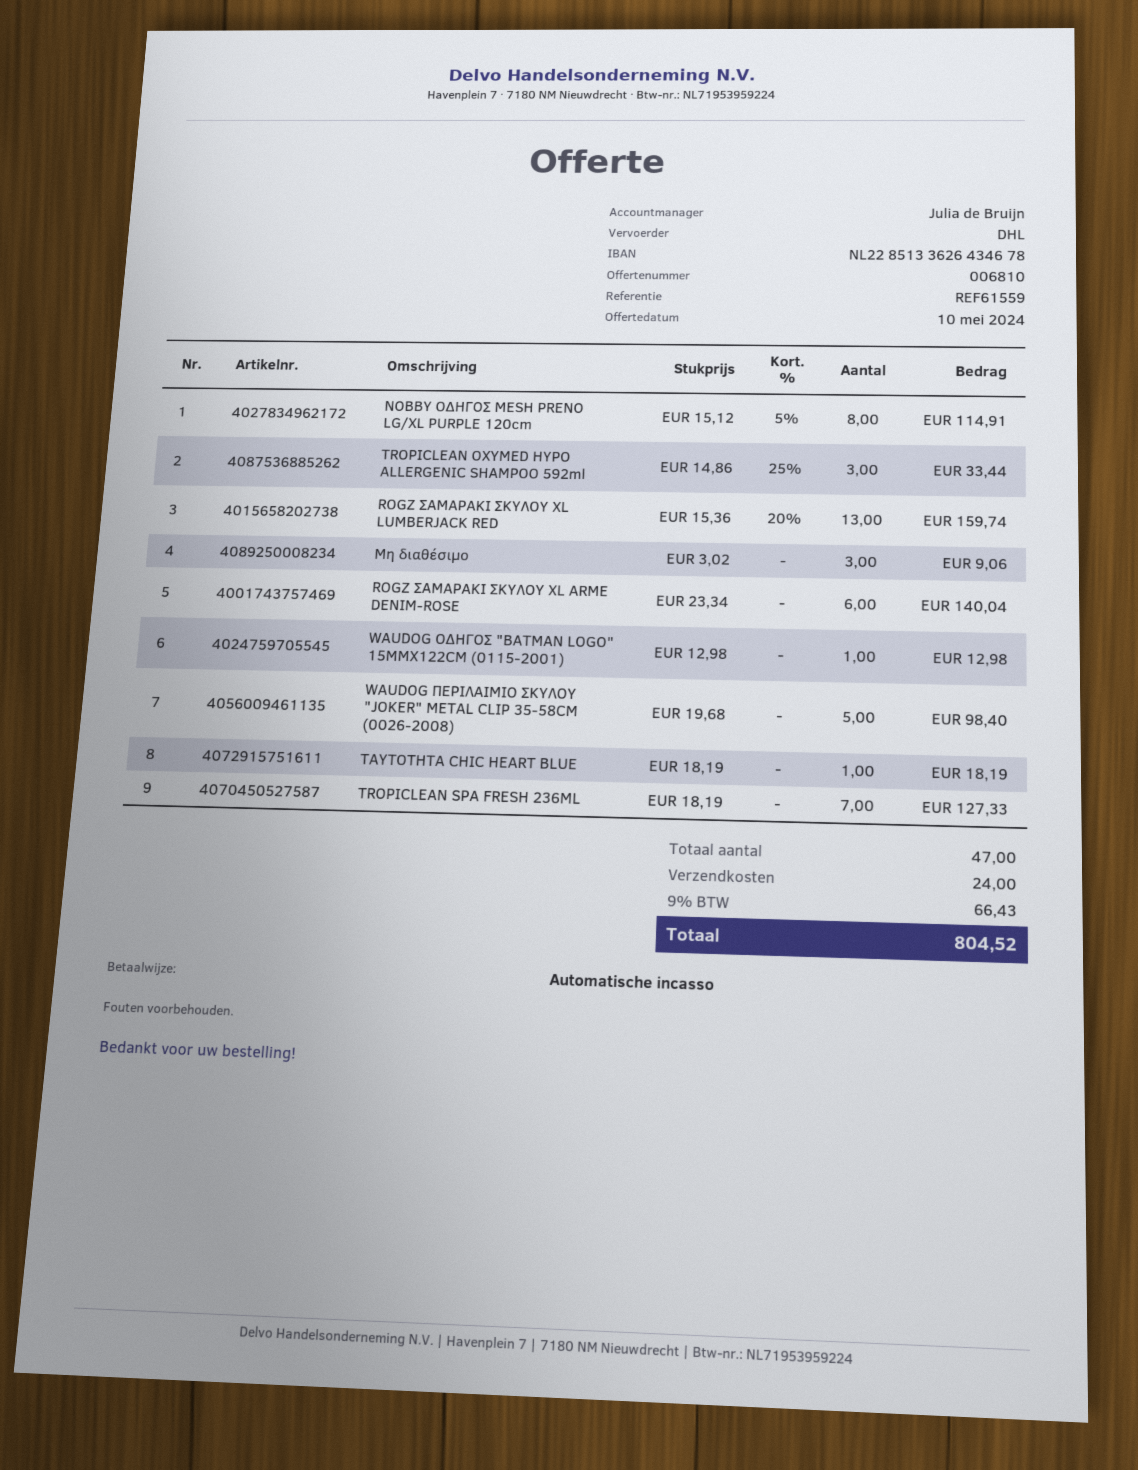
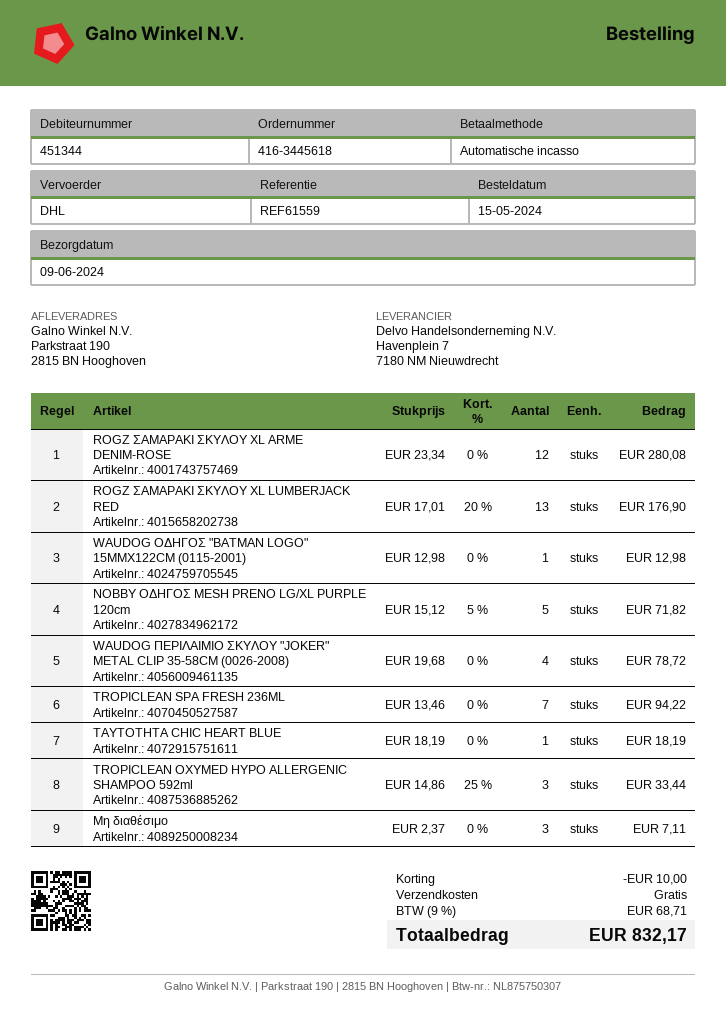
NOBBY ΟΔΗΓΟΣ MESH PRENO LG/XL PURPLE 120cm: 8 x 15.12 - 5% = 114.91 -> 5 x 15.12 - 5% = 71.82
ROGZ ΣΑΜΑΡΑΚΙ ΣΚΥΛΟΥ XL LUMBERJACK RED: 13 x 15.36 - 20% = 159.74 -> 13 x 17.01 - 20% = 176.90
Μη διαθέσιμο: 3 x 3.02 = 9.06 -> 3 x 2.37 = 7.11
ROGZ ΣΑΜΑΡΑΚΙ ΣΚΥΛΟΥ XL ARME DENIM-ROSE: 6 x 23.34 = 140.04 -> 12 x 23.34 = 280.08
WAUDOG ΠΕΡΙΛΑΙΜΙΟ ΣΚΥΛΟΥ "JOKER" METAL CLIP 35-58CM (0026-2008): 5 x 19.68 = 98.40 -> 4 x 19.68 = 78.72
TROPICLEAN SPA FRESH 236ML: 7 x 18.19 = 127.33 -> 7 x 13.46 = 94.22
discount: none -> 10.00
shipping: 24.00 -> 0.00
tax: 9% = 66.43 -> 9% = 68.71
total: 804.52 -> 832.17

